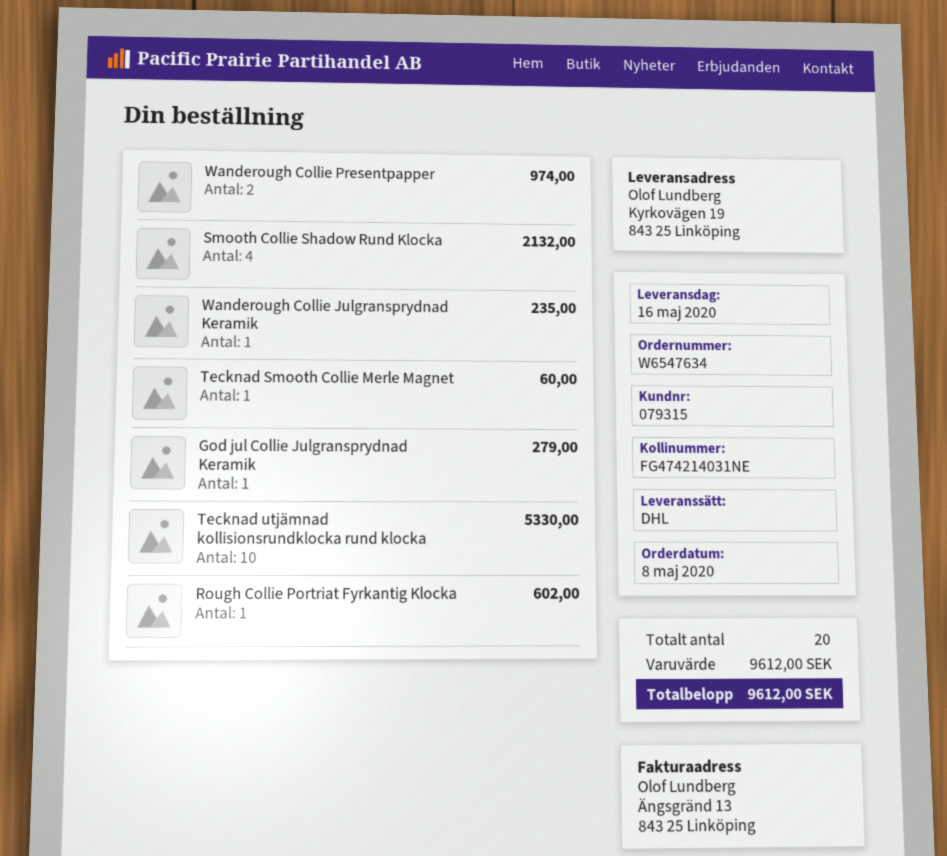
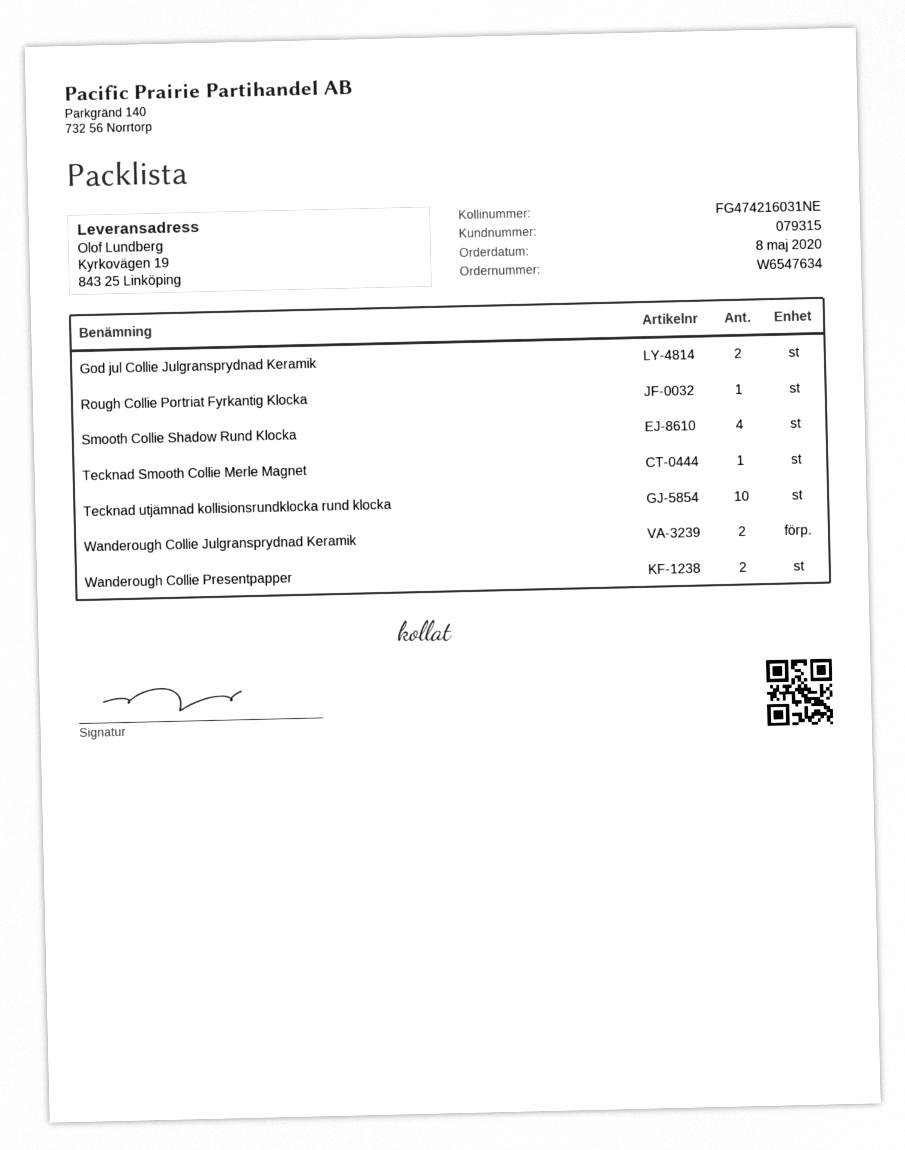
tracking number: FG474214031NE -> FG474216031NE
Wanderough Collie Julgransprydnad Keramik: 1 -> 2
God jul Collie Julgransprydnad Keramik: 1 -> 2

